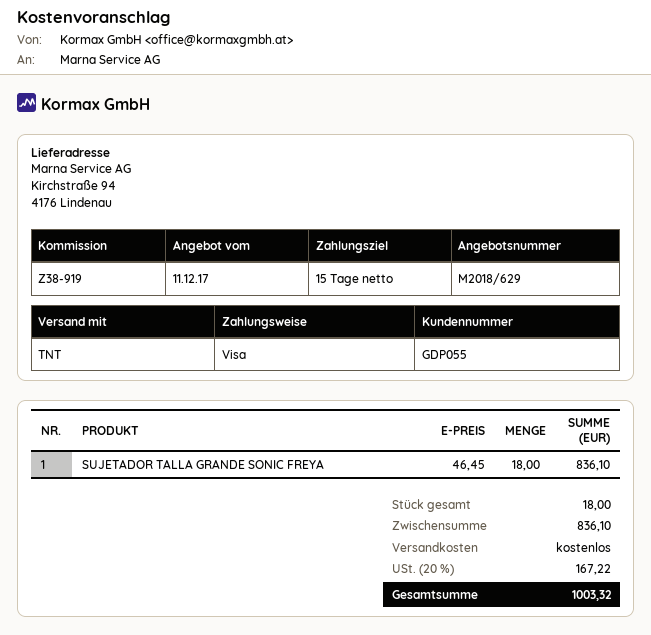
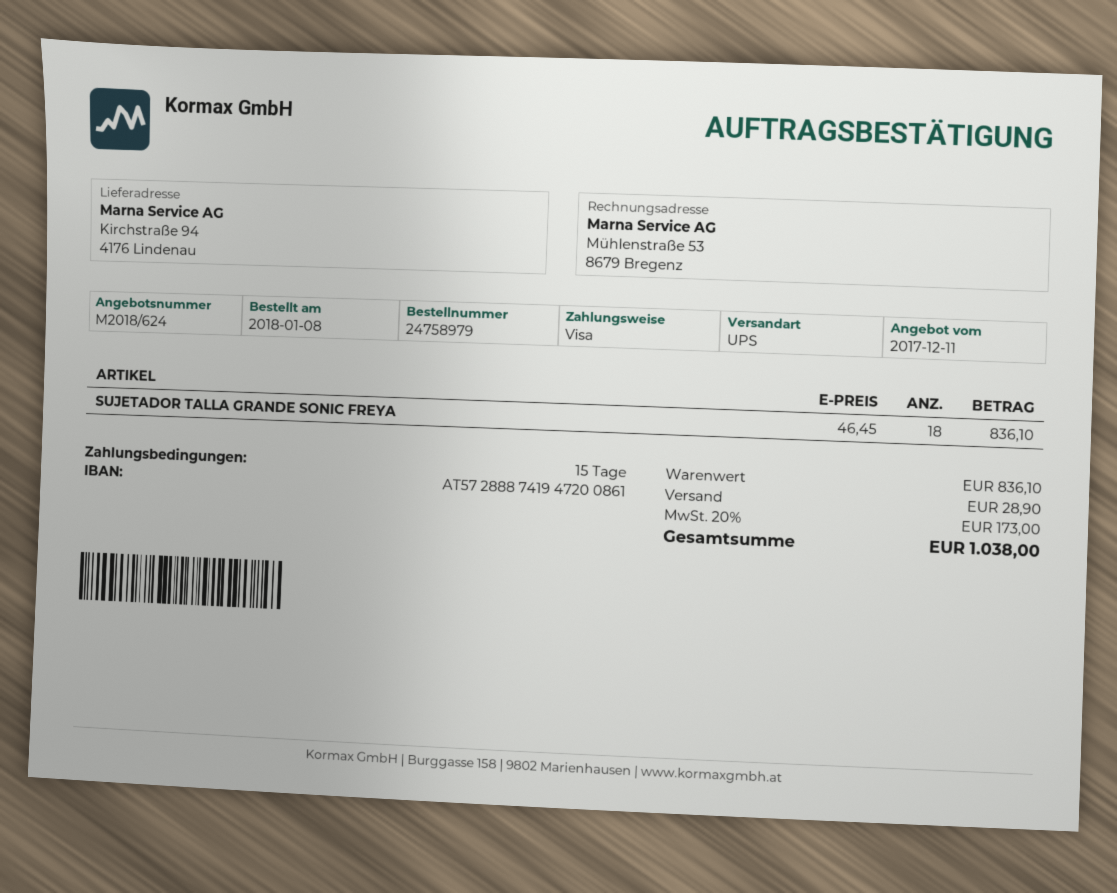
quote number: M2018/629 -> M2018/624
shipping method: TNT -> UPS
shipping: 0.00 -> 28.90
tax: 20% = 167.22 -> 20% = 173.00
total: 1003.32 -> 1038.00

